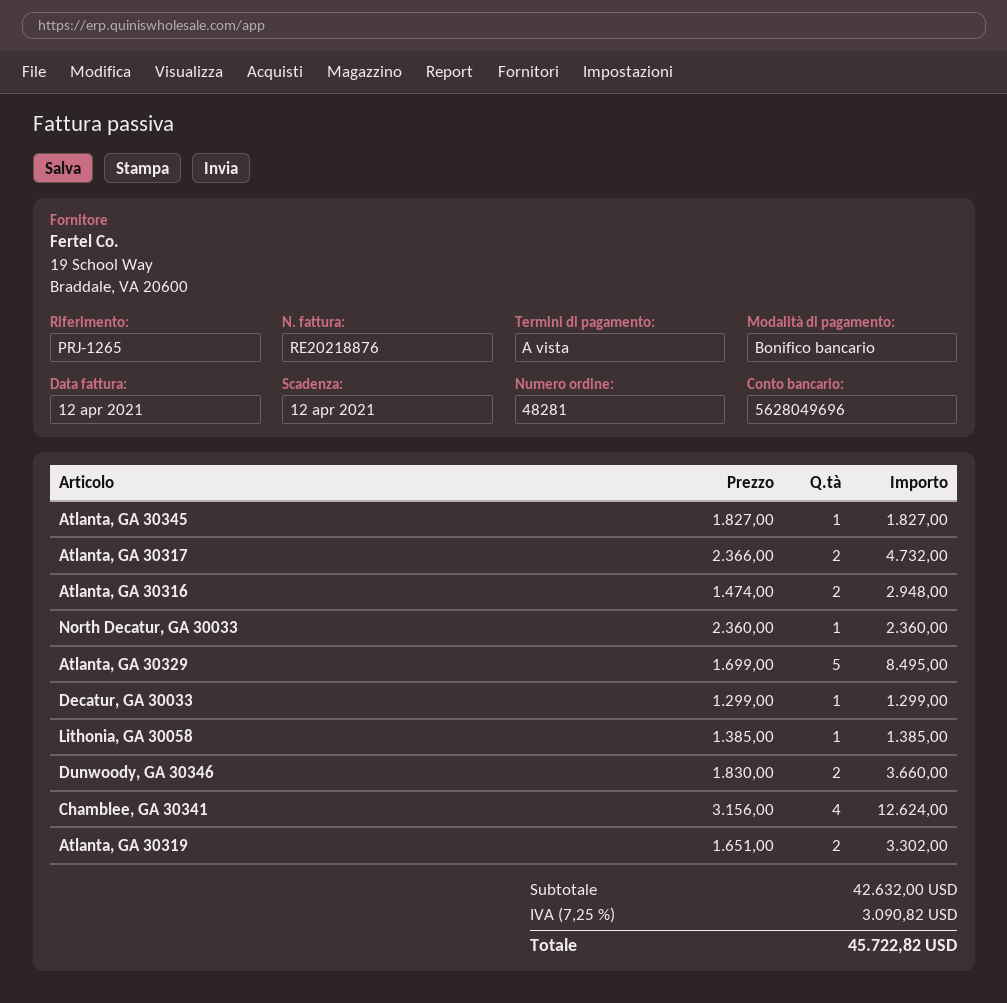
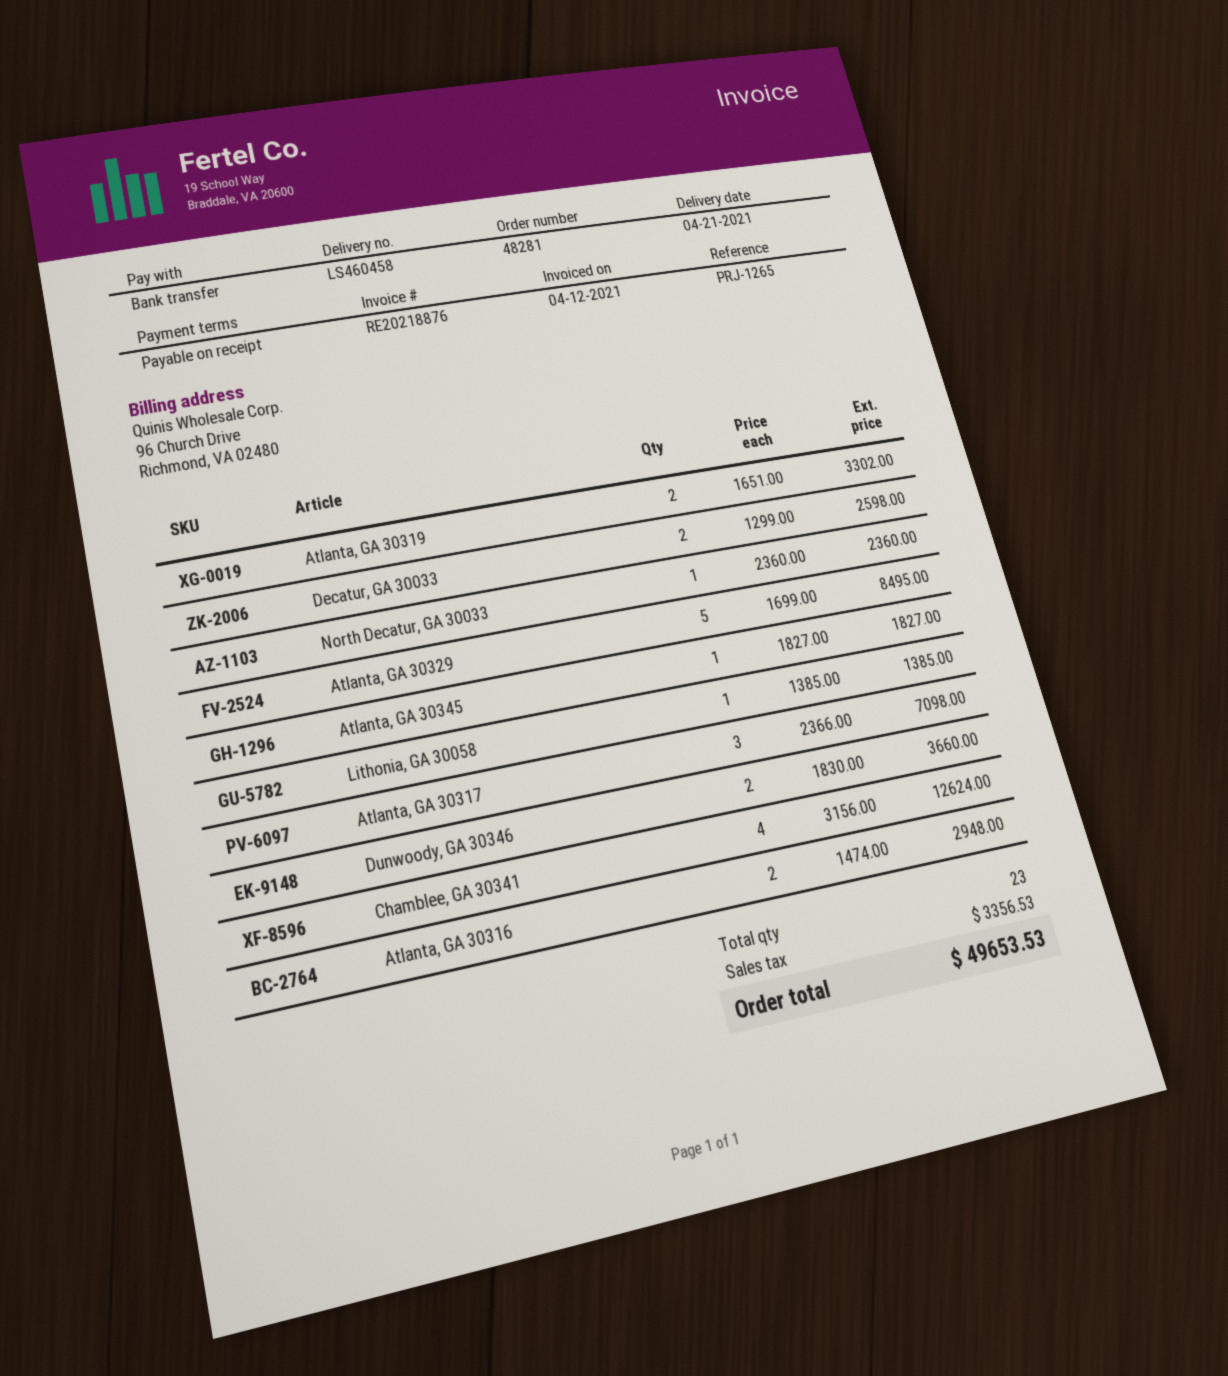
Atlanta, GA 30317: 2 x 2366.00 = 4732.00 -> 3 x 2366.00 = 7098.00
Decatur, GA 30033: 1 x 1299.00 = 1299.00 -> 2 x 1299.00 = 2598.00
tax: 3090.82 -> 3356.53
total: 45722.82 -> 49653.53

